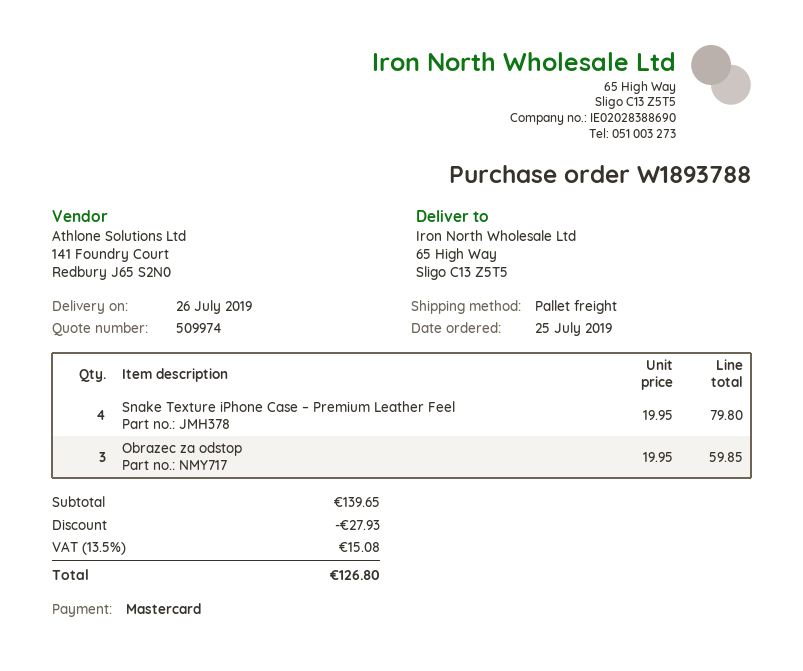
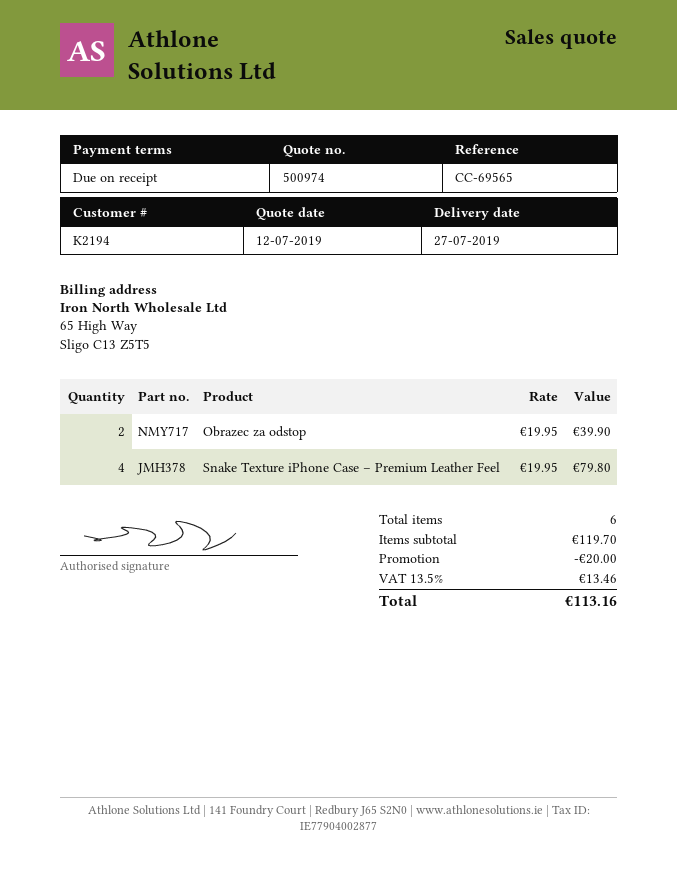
quote number: 509974 -> 500974
delivery date: 2019-07-26 -> 2019-07-27
Obrazec za odstop: 3 x 19.95 = 59.85 -> 2 x 19.95 = 39.90
subtotal: 139.65 -> 119.70
discount: 27.93 -> 20.00
tax: 13.5% = 15.08 -> 13.5% = 13.46
total: 126.80 -> 113.16

